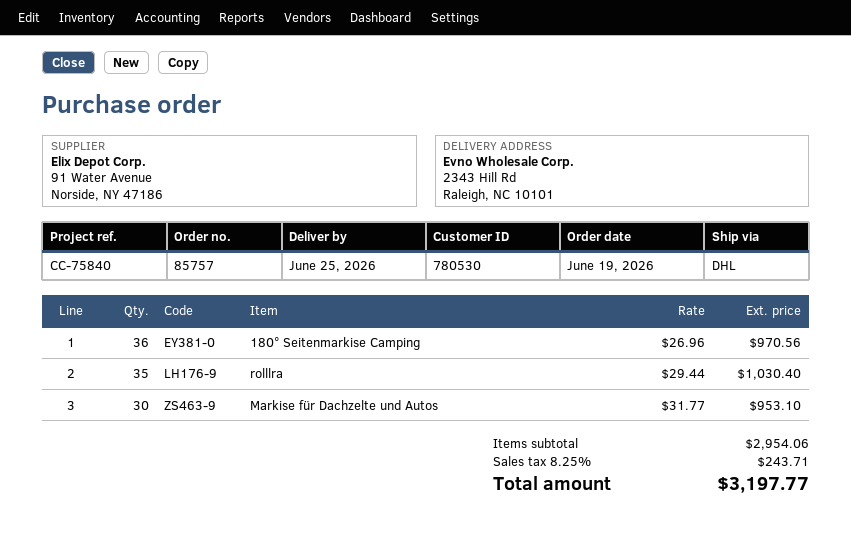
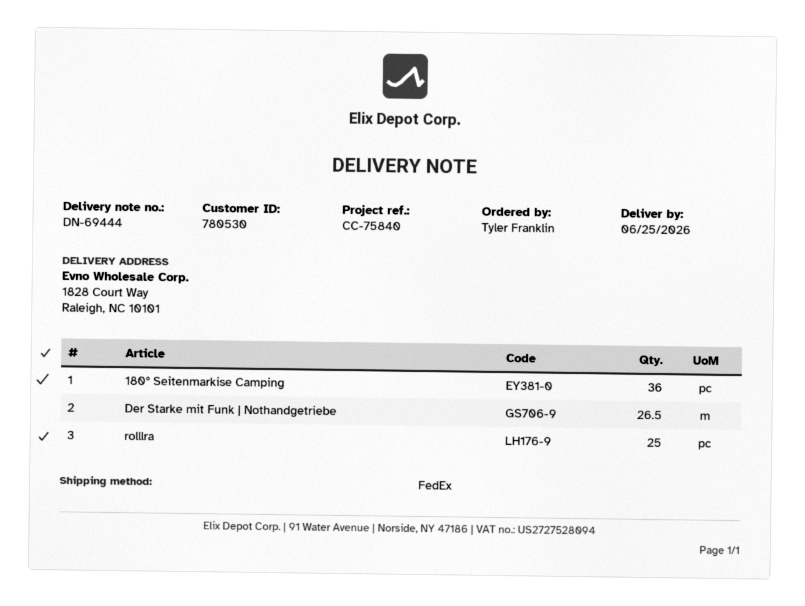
shipping method: DHL -> FedEx
ship to: 2343 Hill Rd, Raleigh, NC 10101 -> 1828 Court Way, Raleigh, NC 10101
rolllra: 35 -> 25
Markise für Dachzelte und Autos: 30 -> none
Der Starke mit Funk | Nothandgetriebe: none -> 26.5

